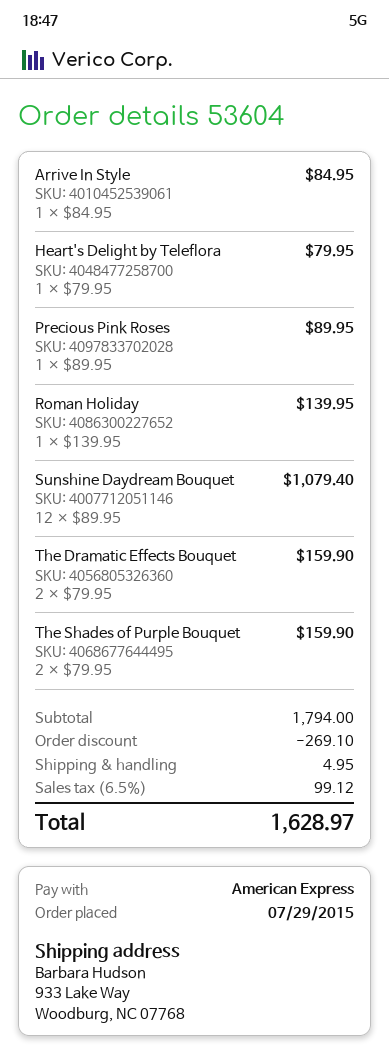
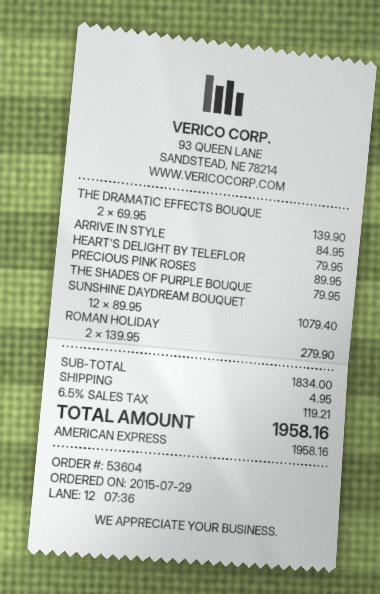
Roman Holiday: 1 x 139.95 = 139.95 -> 2 x 139.95 = 279.90
The Dramatic Effects Bouquet: 2 x 79.95 = 159.90 -> 2 x 69.95 = 139.90
The Shades of Purple Bouquet: 2 x 79.95 = 159.90 -> 1 x 79.95 = 79.95
subtotal: 1794.00 -> 1834.00
discount: 269.10 -> none
tax: 6.5% = 99.12 -> 6.5% = 119.21
total: 1628.97 -> 1958.16

